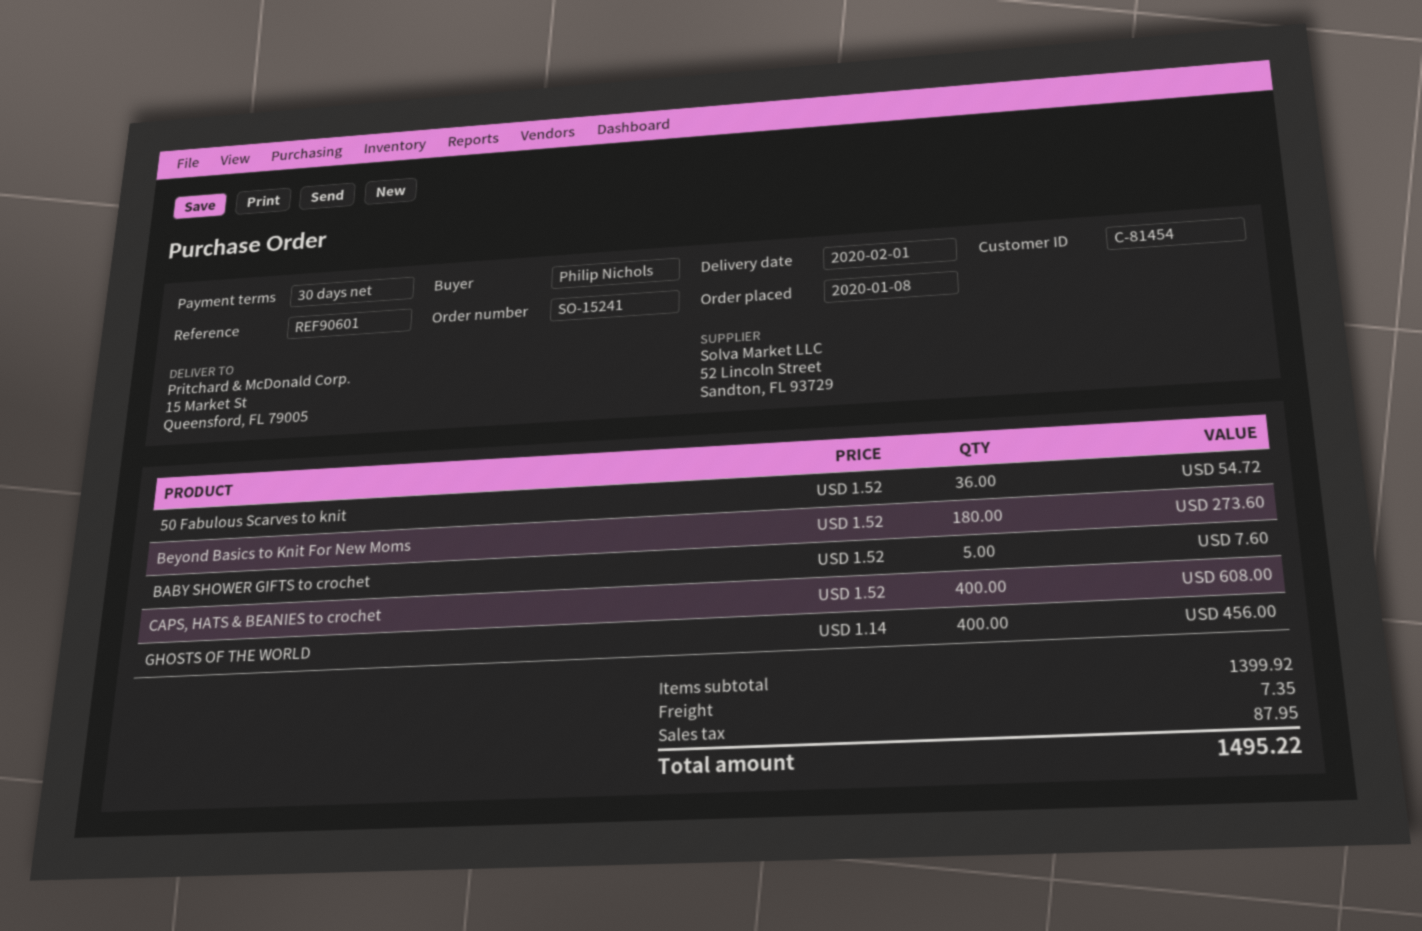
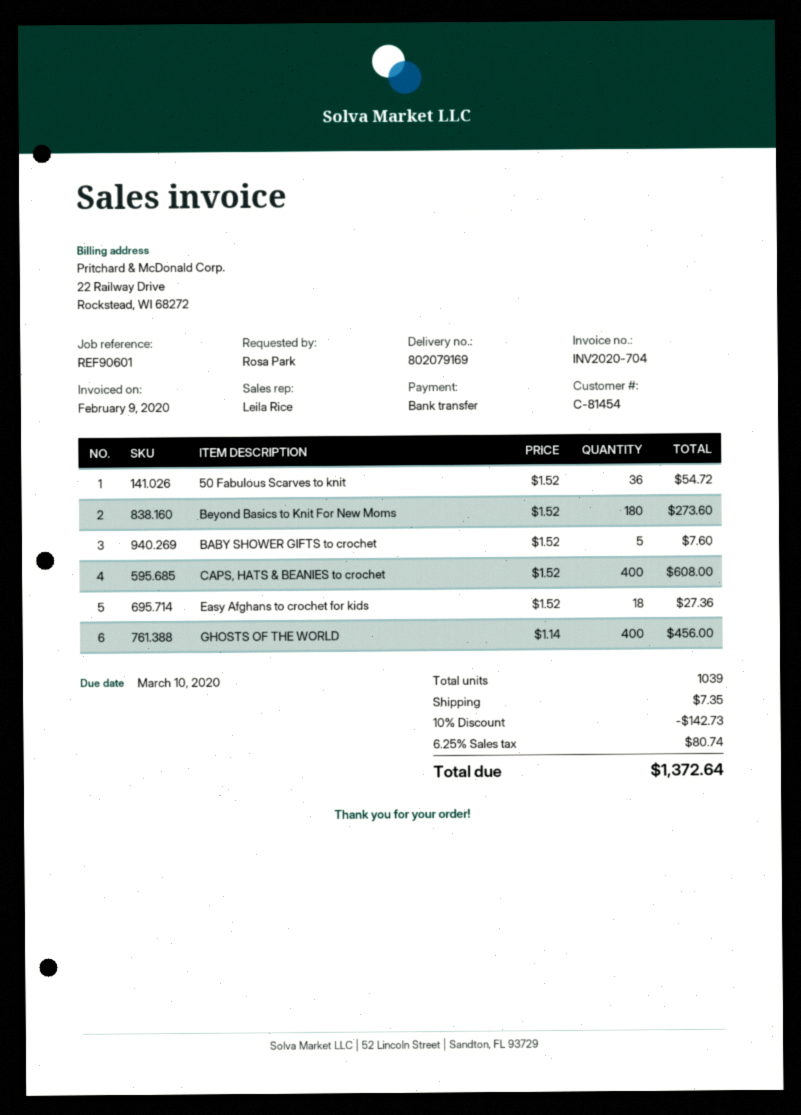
ordered by: Philip Nichols -> Rosa Park
Easy Afghans to crochet for kids: none -> 18 x 1.52 = 27.36
discount: none -> 10% = 142.73
tax: 87.95 -> 80.74
total: 1495.22 -> 1372.64

